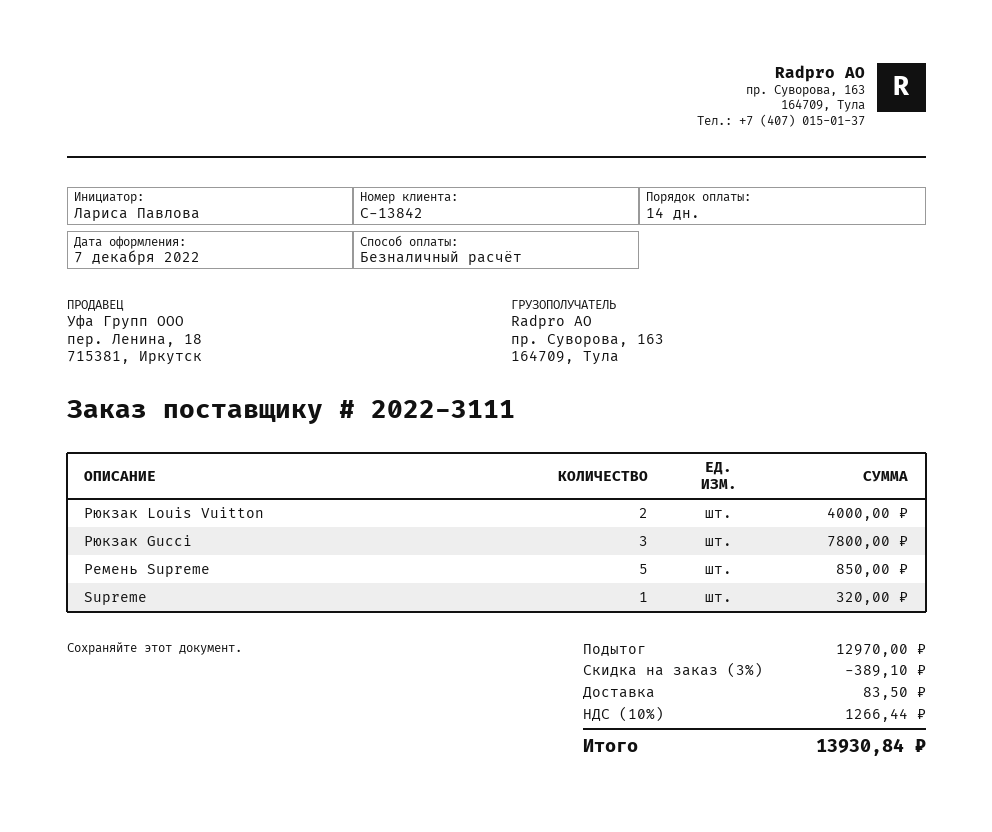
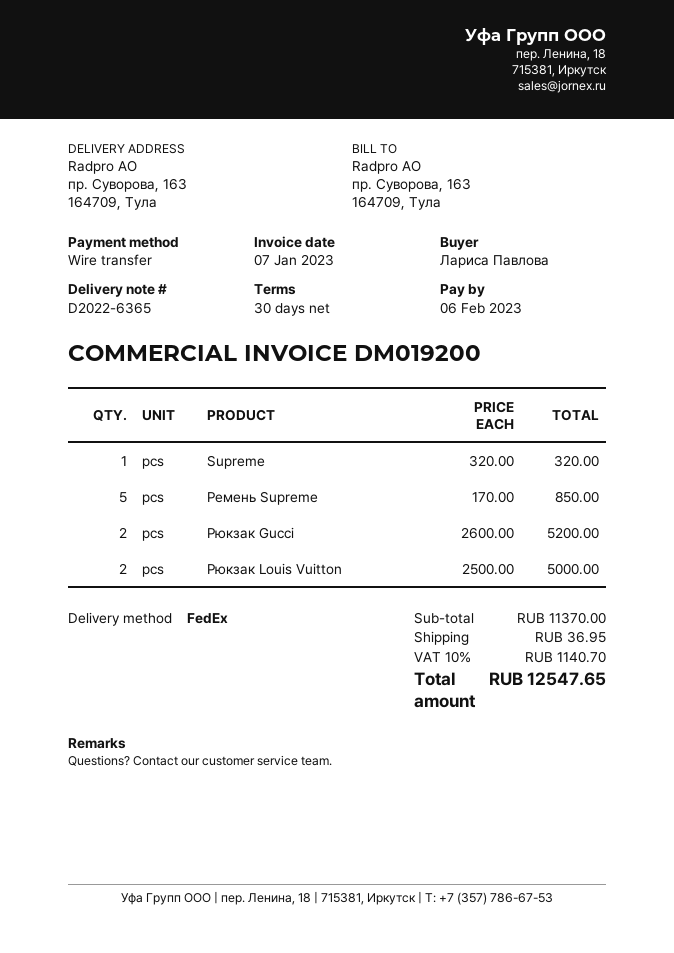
payment terms: 14 days -> 30 days
Рюкзак Louis Vuitton: 2 for 4000.00 -> 2 for 5000.00
Рюкзак Gucci: 3 for 7800.00 -> 2 for 5200.00
subtotal: 12970.00 -> 11370.00
discount: 3% = 389.10 -> none
shipping: 83.50 -> 36.95
tax: 10% = 1266.44 -> 10% = 1140.70
total: 13930.84 -> 12547.65

